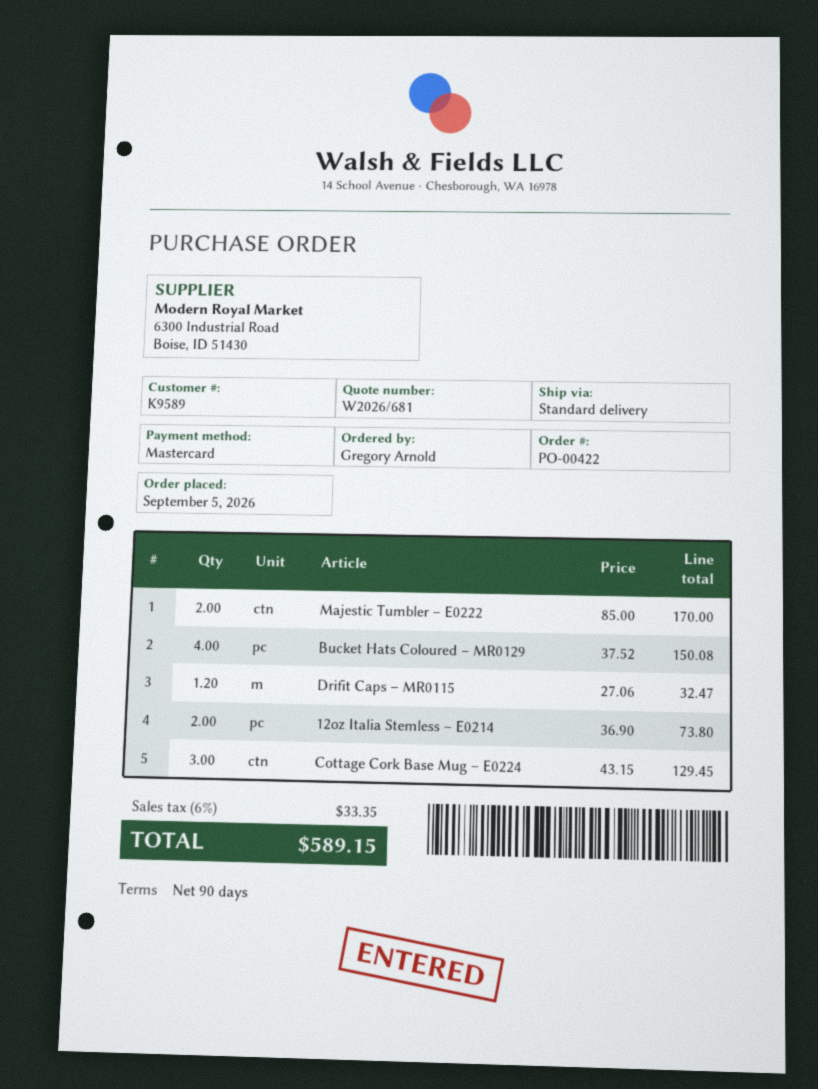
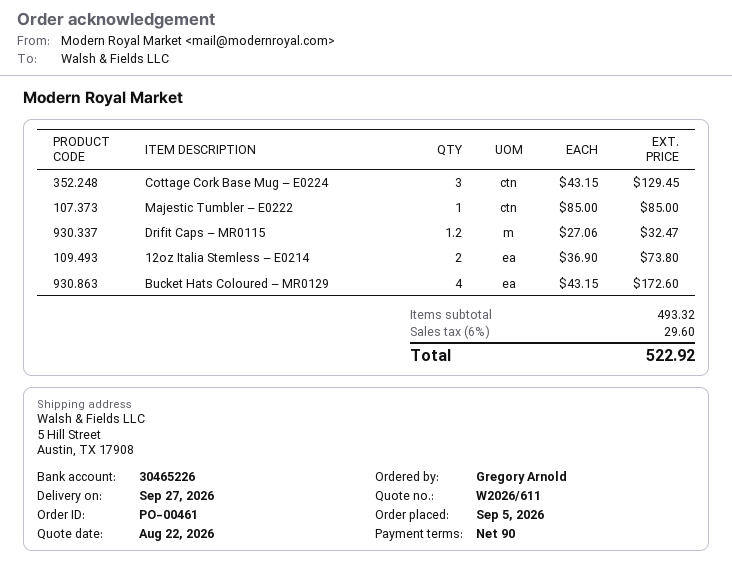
quote number: W2026/681 -> W2026/611
order number: PO-00422 -> PO-00461
Majestic Tumbler – E0222: 2 x 85.00 = 170.00 -> 1 x 85.00 = 85.00
Bucket Hats Coloured – MR0129: 4 x 37.52 = 150.08 -> 4 x 43.15 = 172.60
tax: 6% = 33.35 -> 6% = 29.60
total: 589.15 -> 522.92

